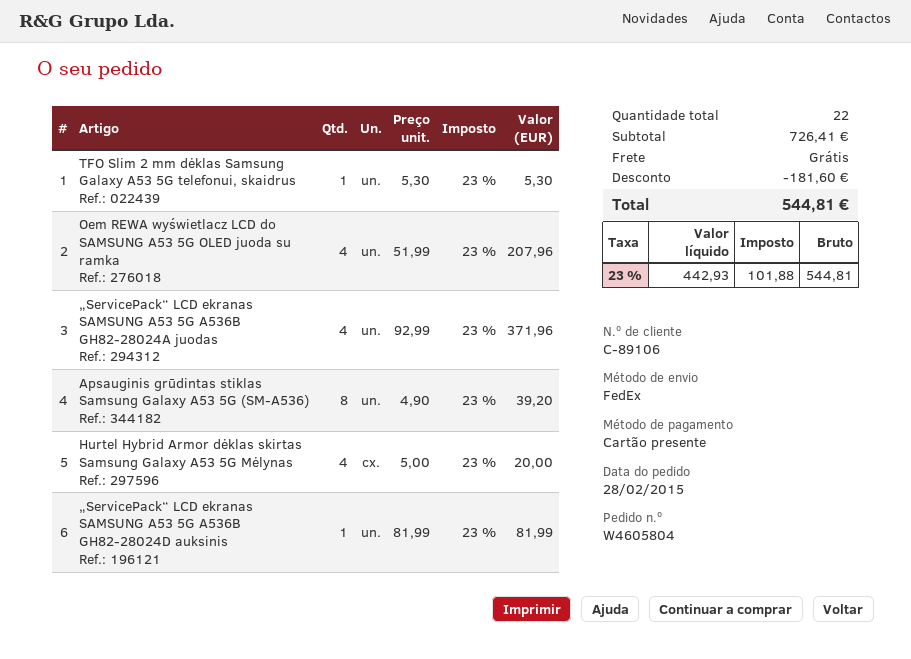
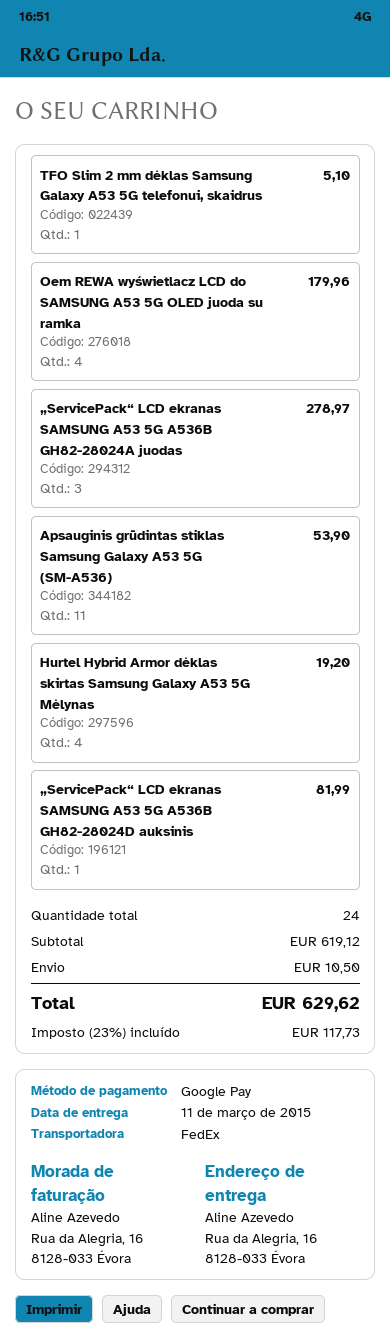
payment method: gift card -> Google Pay
TFO Slim 2 mm dėklas Samsung Galaxy A53 5G telefonui, skaidrus: 1 for 5.30 -> 1 for 5.10
Oem REWA wyświetlacz LCD do SAMSUNG A53 5G OLED juoda su ramka: 4 for 207.96 -> 4 for 179.96
„ServicePack“ LCD ekranas SAMSUNG A53 5G A536B GH82-28024A juodas: 4 for 371.96 -> 3 for 278.97
Apsauginis grūdintas stiklas Samsung Galaxy A53 5G (SM-A536): 8 for 39.20 -> 11 for 53.90
Hurtel Hybrid Armor dėklas skirtas Samsung Galaxy A53 5G Mėlynas: 4 for 20.00 -> 4 for 19.20
total quantity: 22 -> 24
subtotal: 726.41 -> 619.12
discount: 181.60 -> none
shipping: 0.00 -> 10.50
tax: 23% = 101.88 -> 23% = 117.73
total: 544.81 -> 629.62

